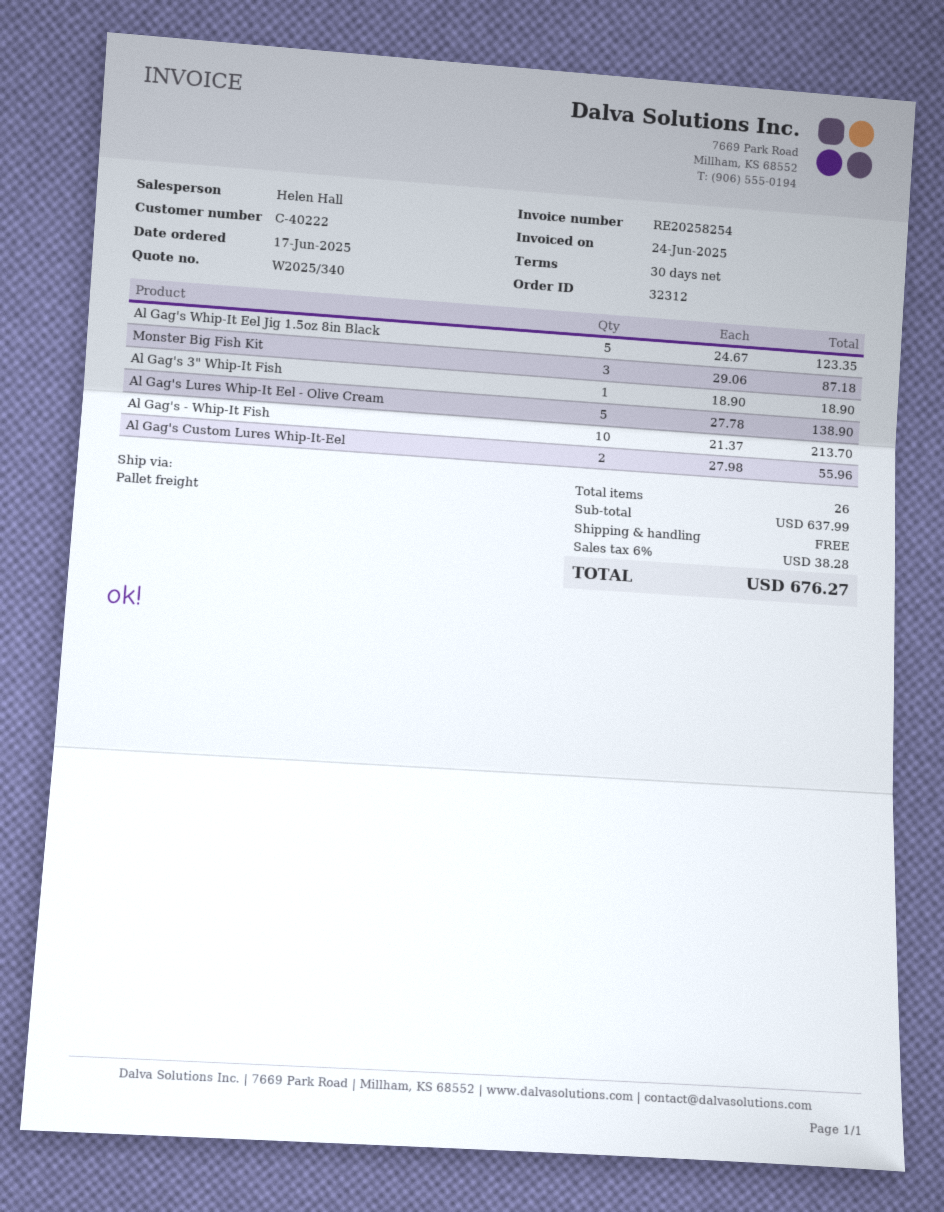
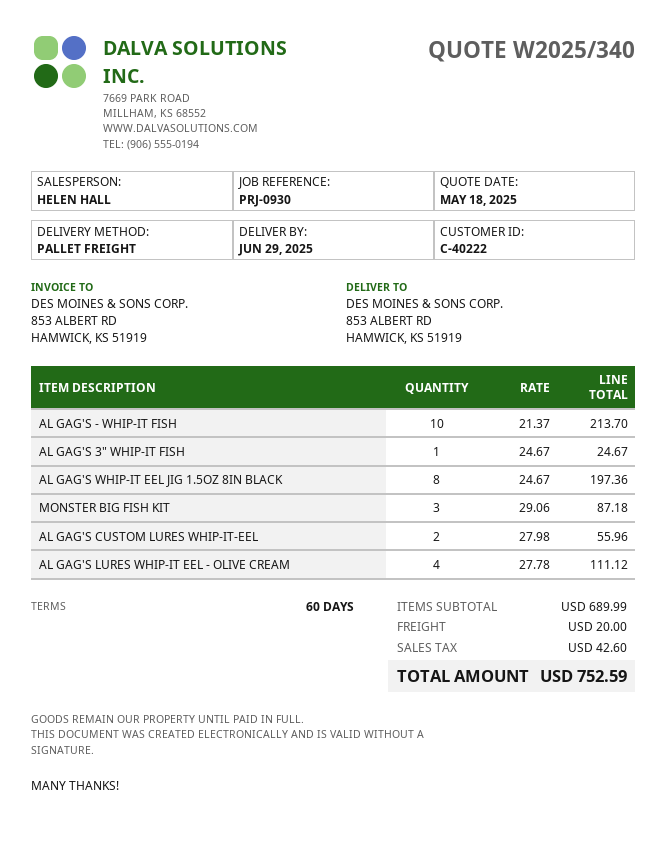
payment terms: 30 days -> 60 days
Al Gag's Whip-It Eel Jig 1.5oz 8in Black: 5 x 24.67 = 123.35 -> 8 x 24.67 = 197.36
Al Gag's 3" Whip-It Fish: 1 x 18.90 = 18.90 -> 1 x 24.67 = 24.67
Al Gag's Lures Whip-It Eel - Olive Cream: 5 x 27.78 = 138.90 -> 4 x 27.78 = 111.12
subtotal: 637.99 -> 689.99
shipping: 0.00 -> 20.00
tax: 38.28 -> 42.60
total: 676.27 -> 752.59

